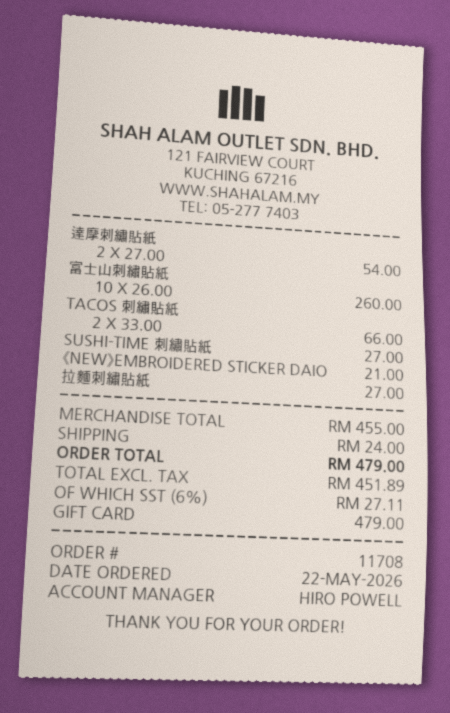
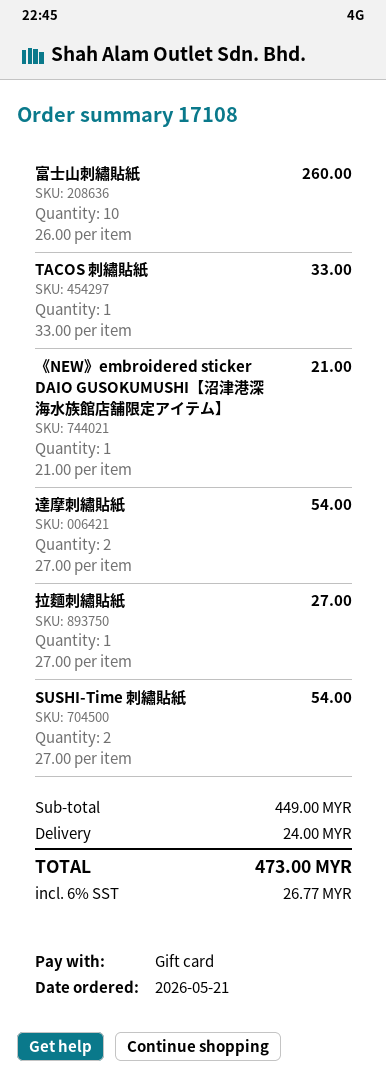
order number: 11708 -> 17108
order date: 2026-05-22 -> 2026-05-21
TACOS 刺繡貼紙: 2 x 33.00 = 66.00 -> 1 x 33.00 = 33.00
SUSHI-TIME 刺繡貼紙: 1 x 27.00 = 27.00 -> 2 x 27.00 = 54.00
subtotal: 455.00 -> 449.00
tax: 6% = 27.11 -> 6% = 26.77
total: 479.00 -> 473.00

